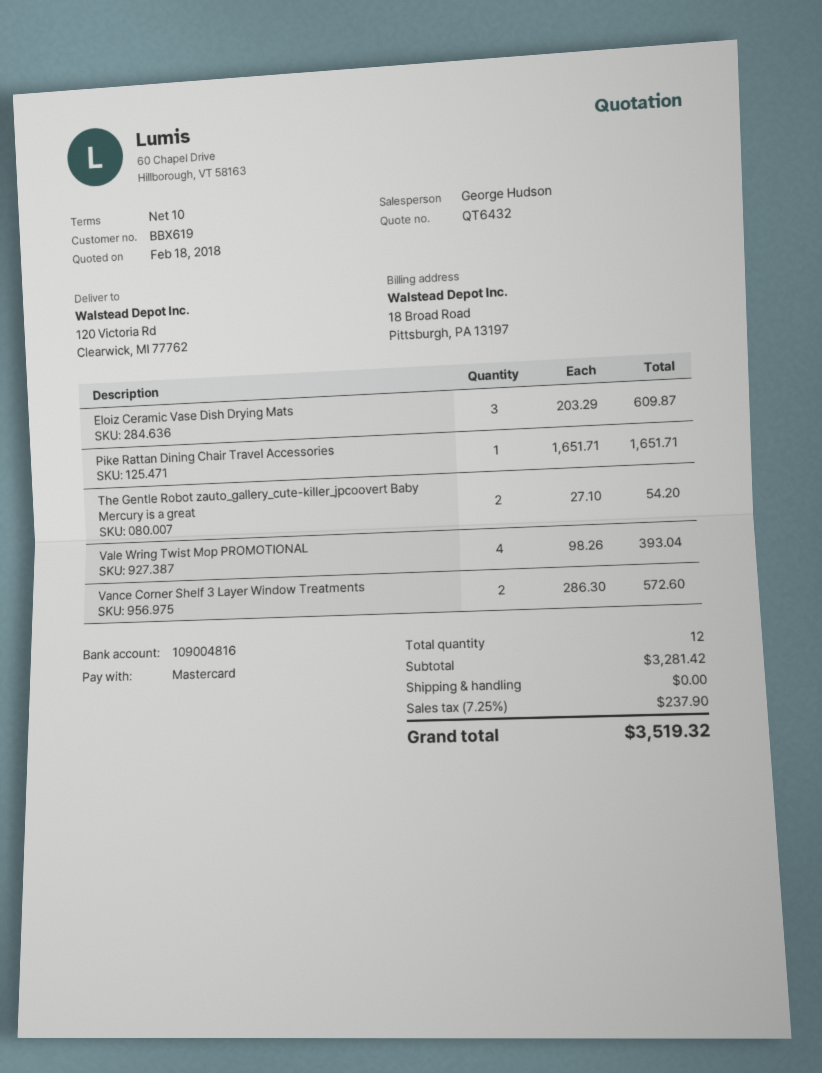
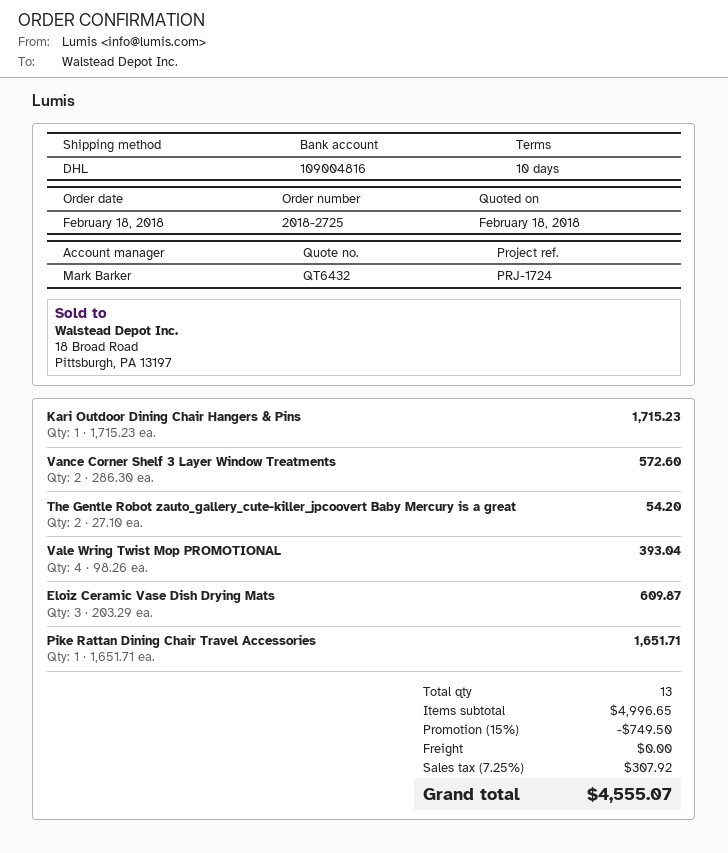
sales rep: George Hudson -> Mark Barker
Kari Outdoor Dining Chair Hangers & Pins: none -> 1 x 1715.23 = 1715.23
total quantity: 12 -> 13
subtotal: 3281.42 -> 4996.65
discount: none -> 15% = 749.50
tax: 7.25% = 237.90 -> 7.25% = 307.92
total: 3519.32 -> 4555.07

